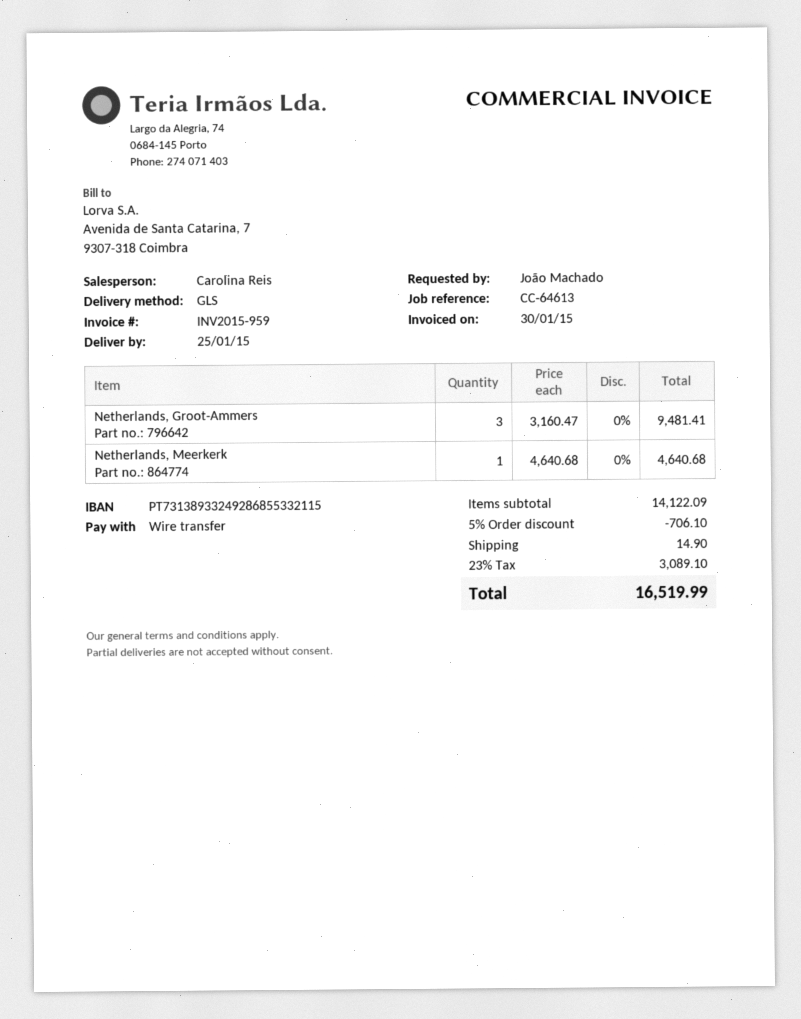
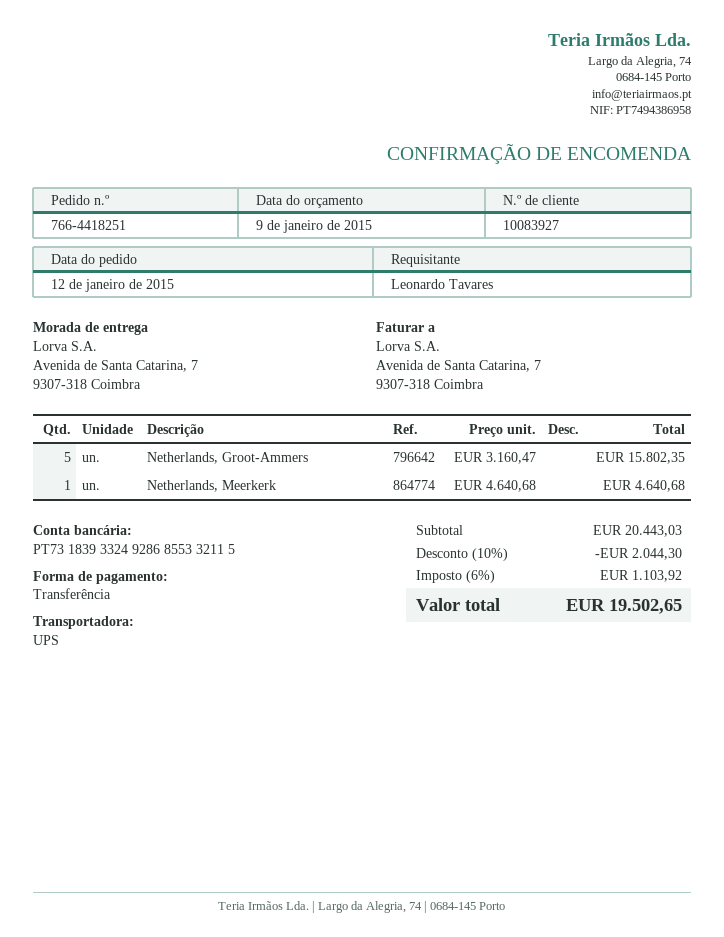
ordered by: João Machado -> Leonardo Tavares
bank account: PT73138933249286855332115 -> PT73183933249286855332115
shipping method: GLS -> UPS
Netherlands, Groot-Ammers: 3 x 3160.47 = 9481.41 -> 5 x 3160.47 = 15802.35
subtotal: 14122.09 -> 20443.03
discount: 5% = 706.10 -> 10% = 2044.30
shipping: 14.90 -> none
tax: 23% = 3089.10 -> 6% = 1103.92
total: 16519.99 -> 19502.65

